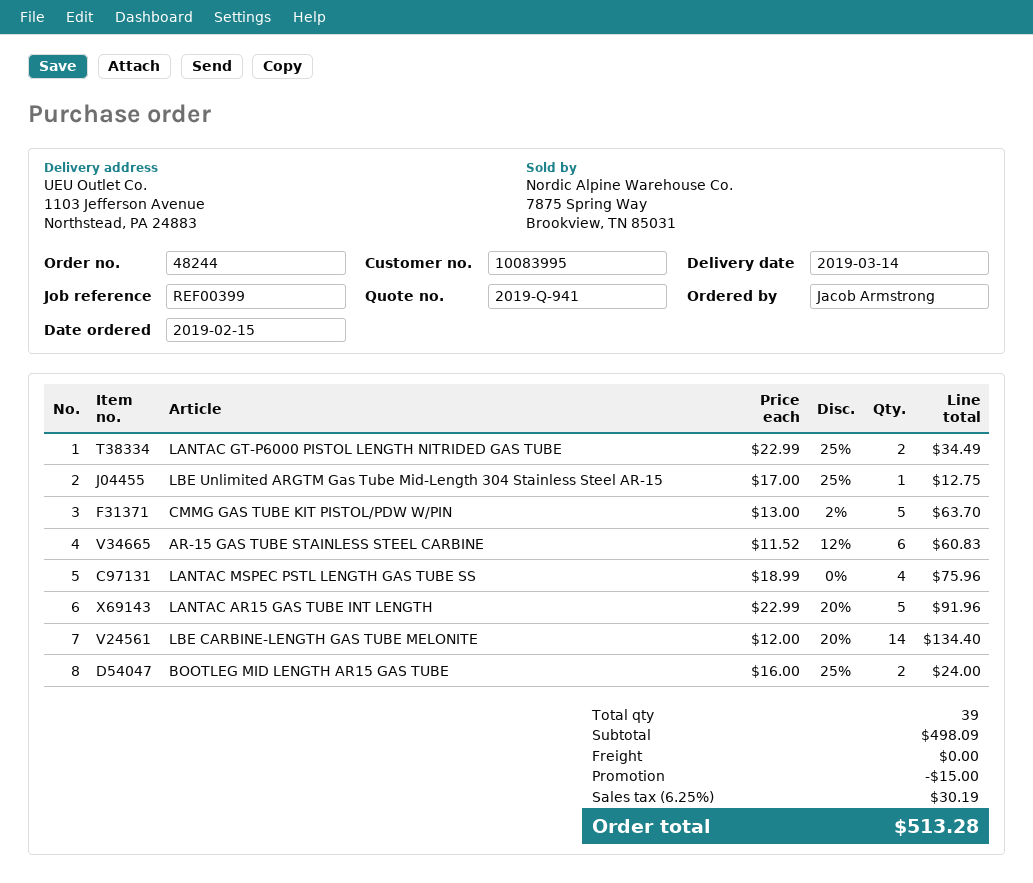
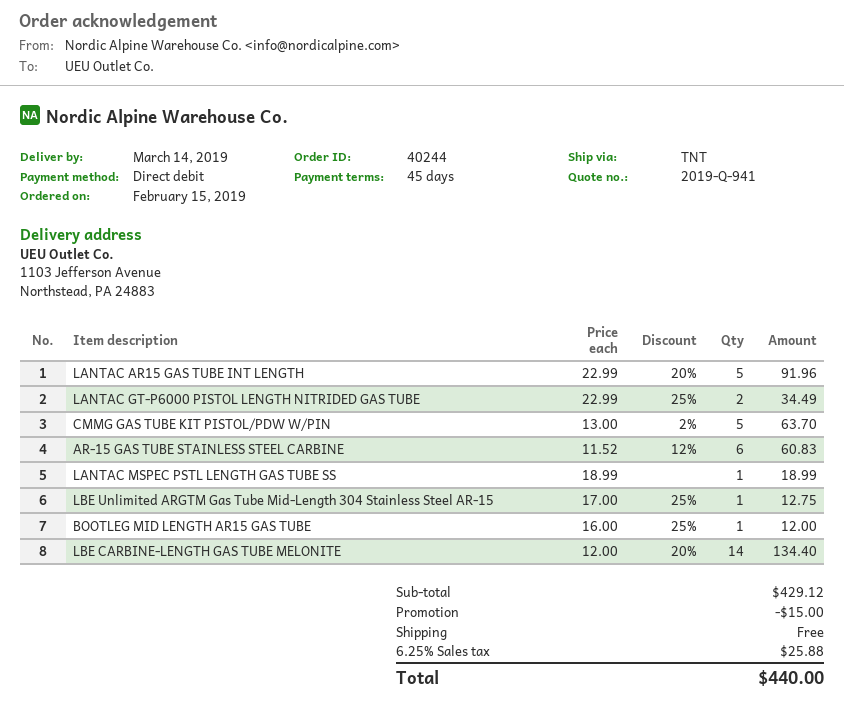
order number: 48244 -> 40244
LANTAC MSPEC PSTL LENGTH GAS TUBE SS: 4 x 18.99 = 75.96 -> 1 x 18.99 = 18.99
BOOTLEG MID LENGTH AR15 GAS TUBE: 2 x 16.00 - 25% = 24.00 -> 1 x 16.00 - 25% = 12.00
subtotal: 498.09 -> 429.12
tax: 6.25% = 30.19 -> 6.25% = 25.88
total: 513.28 -> 440.00

